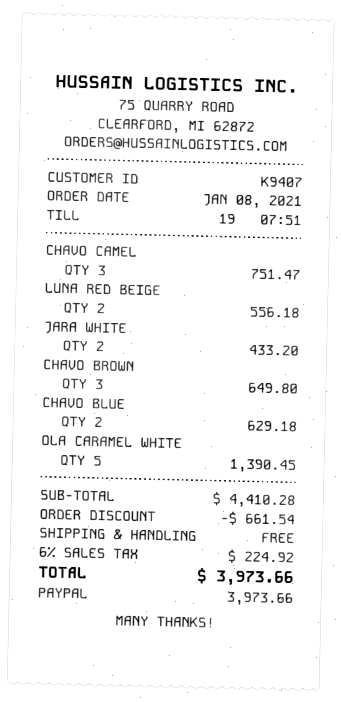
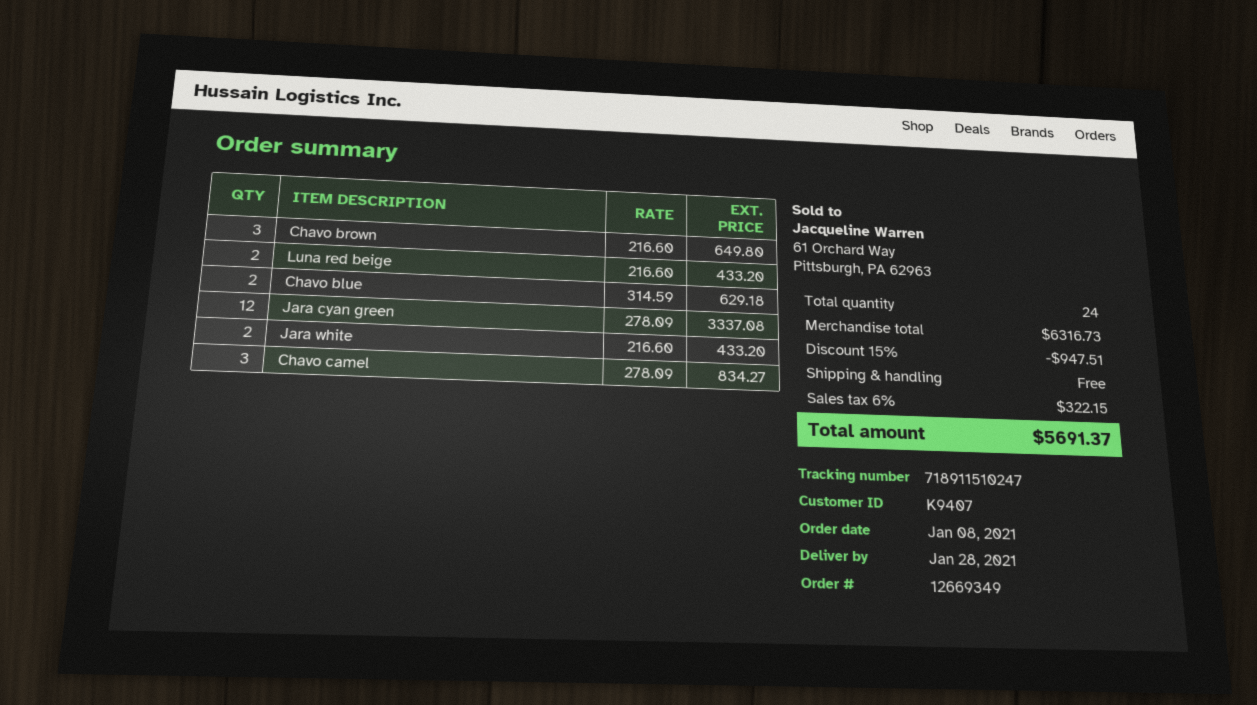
CHAVO CAMEL: 3 for 751.47 -> 3 for 834.27
LUNA RED BEIGE: 2 for 556.18 -> 2 for 433.20
OLA CARAMEL WHITE: 5 for 1390.45 -> none
Jara cyan green: none -> 12 for 3337.08
subtotal: 4410.28 -> 6316.73
discount: 661.54 -> 947.51
tax: 6% = 224.92 -> 6% = 322.15
total: 3973.66 -> 5691.37

